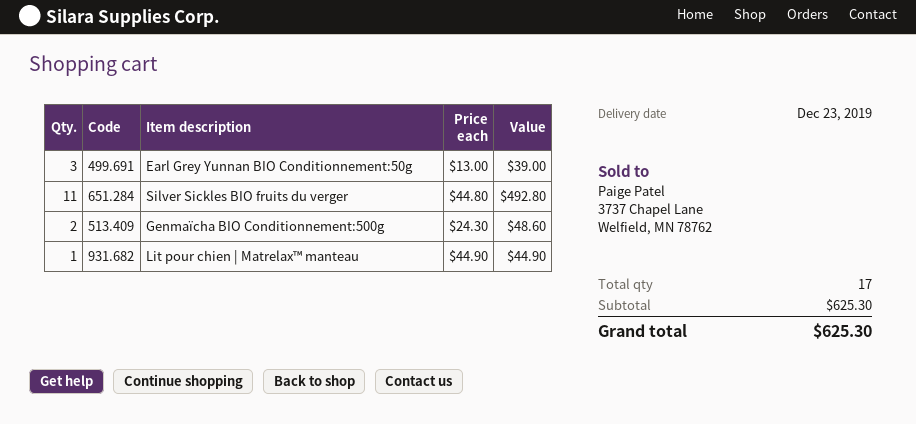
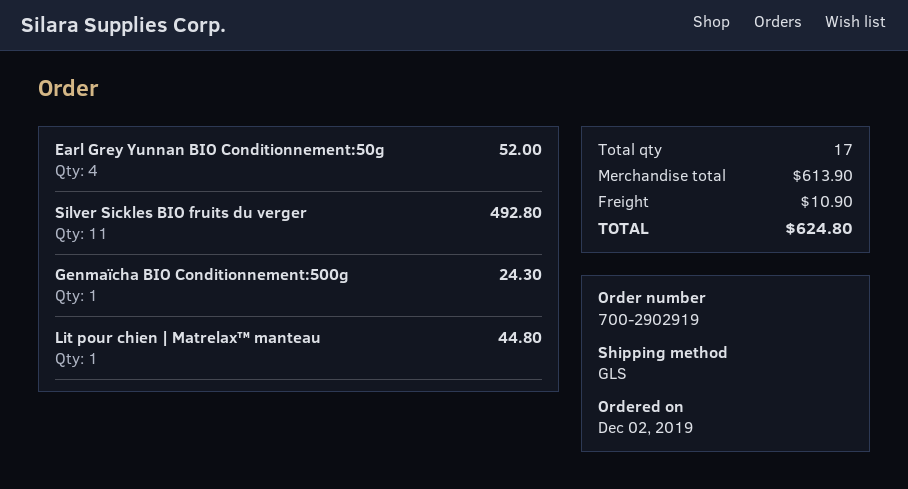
Earl Grey Yunnan BIO Conditionnement:50g: 3 for 39.00 -> 4 for 52.00
Genmaïcha BIO Conditionnement:500g: 2 for 48.60 -> 1 for 24.30
Lit pour chien | Matrelax™ manteau: 1 for 44.90 -> 1 for 44.80
subtotal: 625.30 -> 613.90
shipping: none -> 10.90
total: 625.30 -> 624.80

